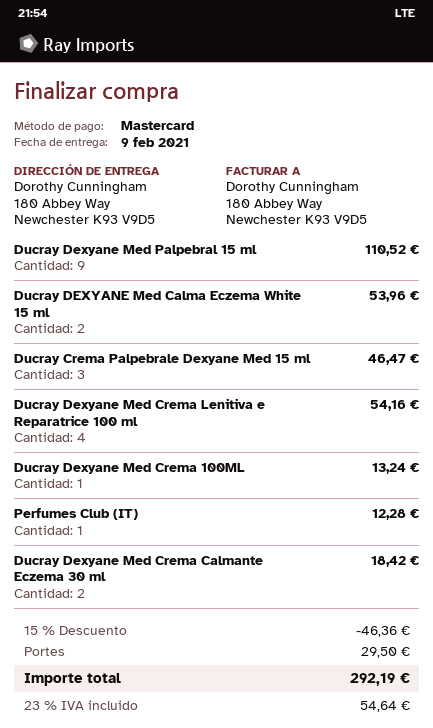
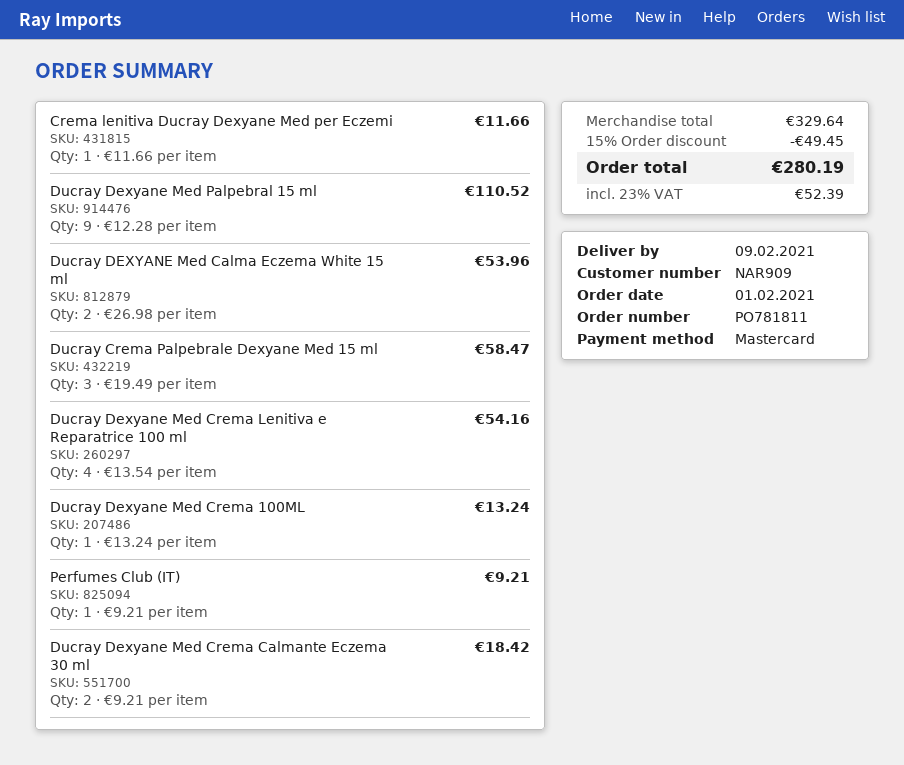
Ducray Crema Palpebrale Dexyane Med 15 ml: 3 for 46.47 -> 3 for 58.47
Perfumes Club (IT): 1 for 12.28 -> 1 for 9.21
Crema lenitiva Ducray Dexyane Med per Eczemi: none -> 1 for 11.66
discount: 15% = 46.36 -> 15% = 49.45
shipping: 29.50 -> none
tax: 23% = 54.64 -> 23% = 52.39
total: 292.19 -> 280.19

